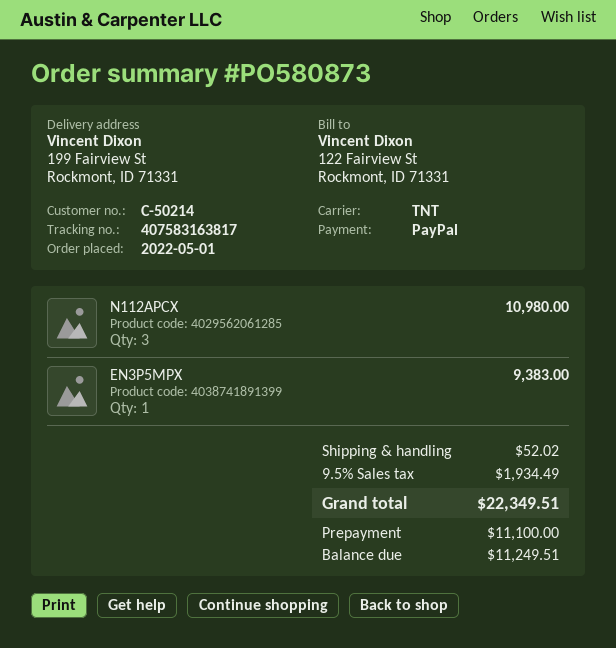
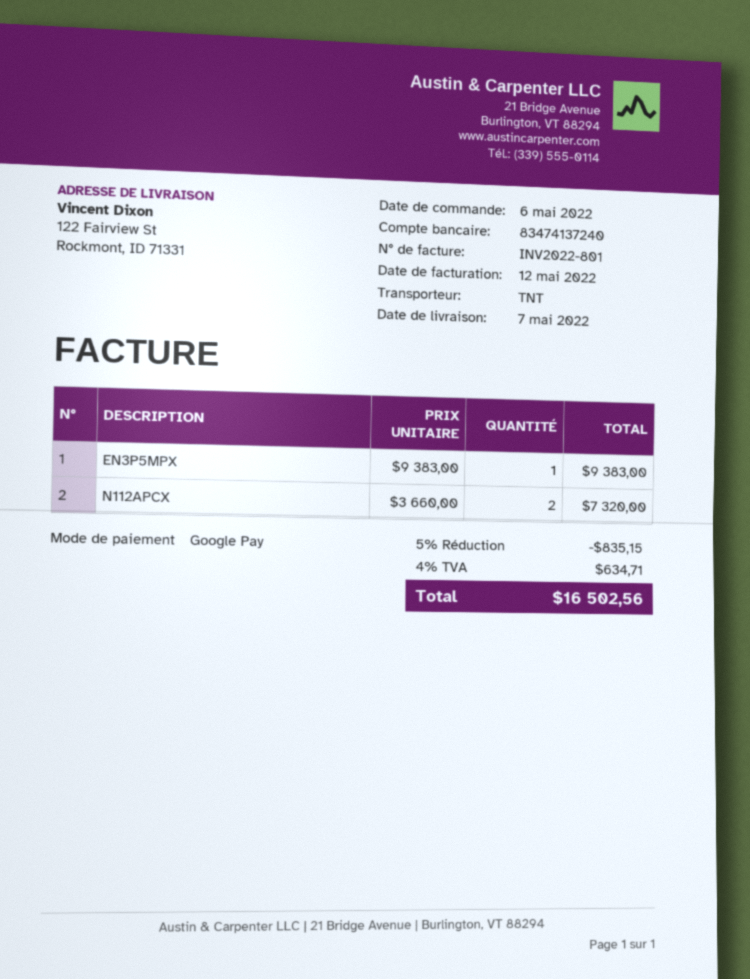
order date: 2022-05-01 -> 2022-05-06
payment method: PayPal -> Google Pay
ship to: 199 Fairview St, Rockmont, ID 71331 -> 122 Fairview St, Rockmont, ID 71331
N112APCX: 3 for 10980.00 -> 2 for 7320.00
discount: none -> 5% = 835.15
shipping: 52.02 -> none
tax: 9.5% = 1934.49 -> 4% = 634.71
total: 22349.51 -> 16502.56

